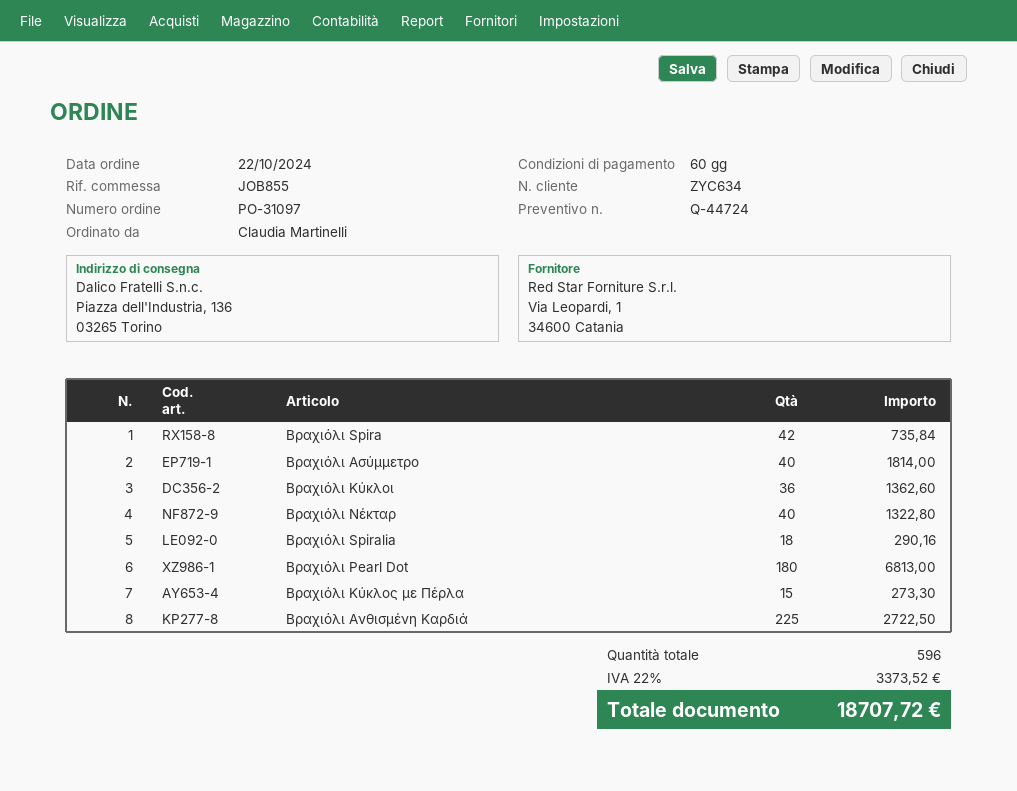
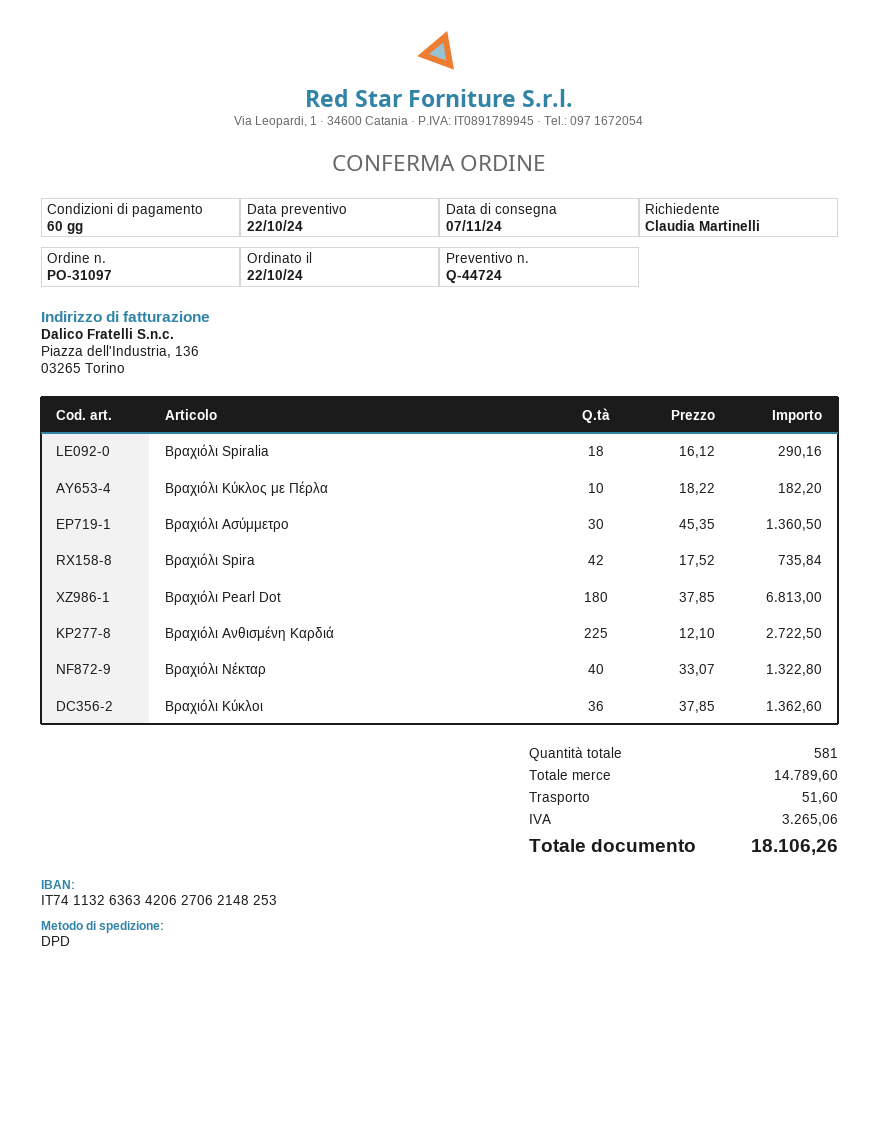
Βραχιόλι Ασύμμετρο: 40 for 1814.00 -> 30 for 1360.50
Βραχιόλι Κύκλος με Πέρλα: 15 for 273.30 -> 10 for 182.20
total quantity: 596 -> 581
shipping: none -> 51.60
tax: 3373.52 -> 3265.06
total: 18707.72 -> 18106.26

